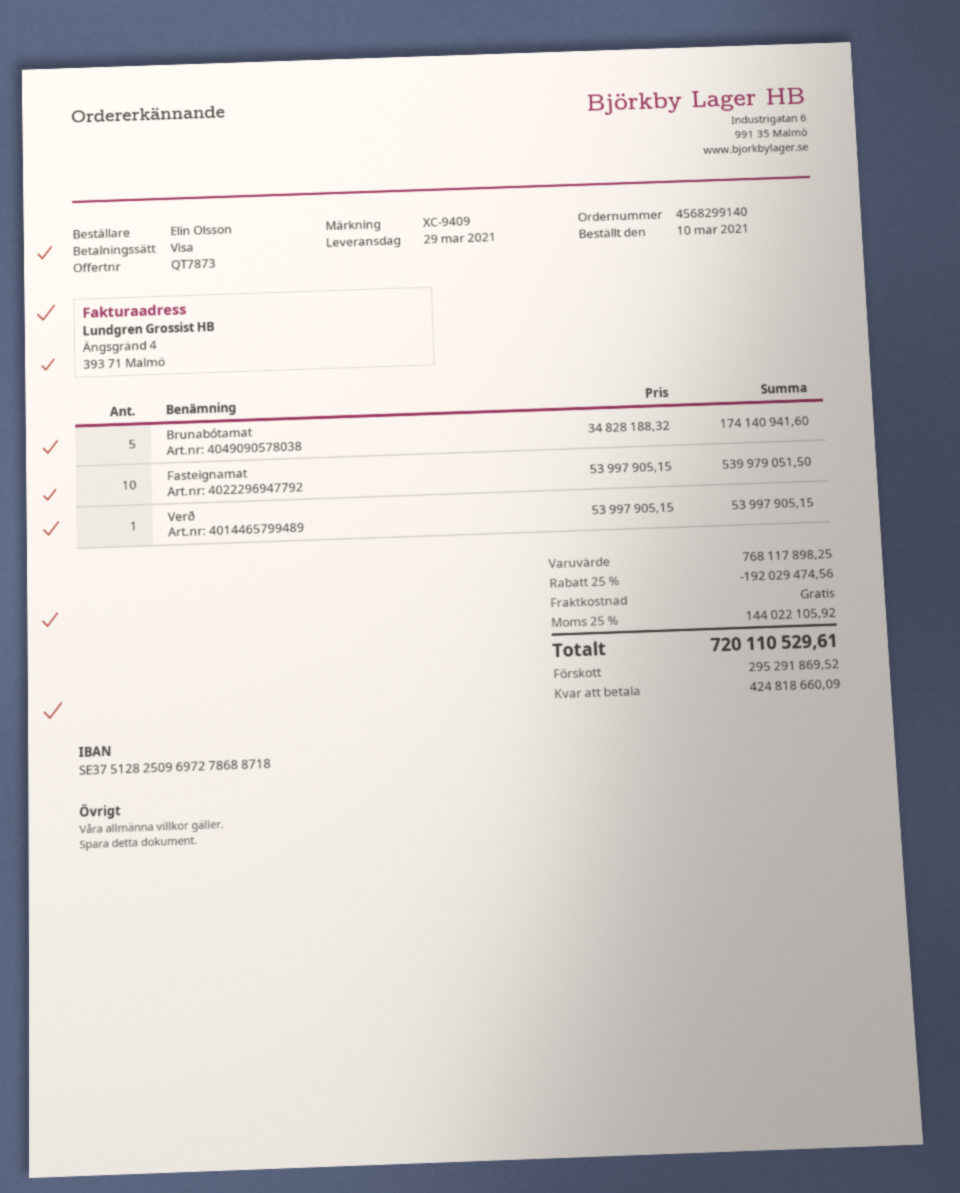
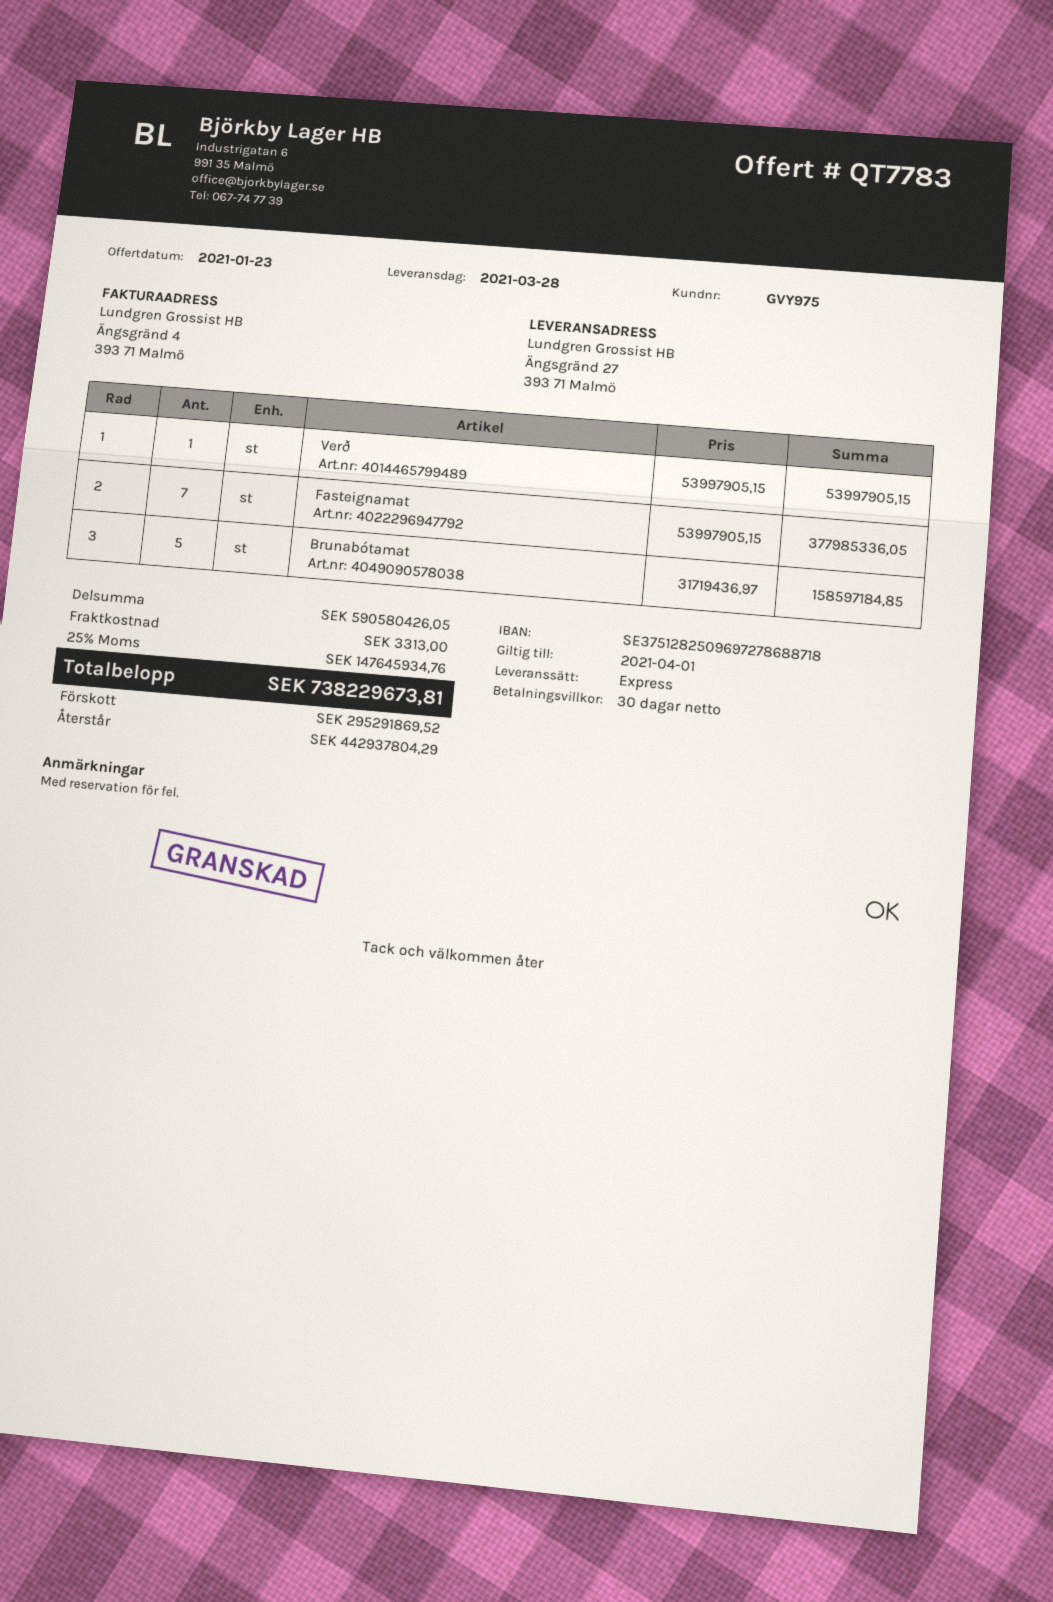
quote number: QT7873 -> QT7783
delivery date: 2021-03-29 -> 2021-03-28
Brunabótamat: 5 x 34828188.32 = 174140941.60 -> 5 x 31719436.97 = 158597184.85
Fasteignamat: 10 x 53997905.15 = 539979051.50 -> 7 x 53997905.15 = 377985336.05
subtotal: 768117898.25 -> 590580426.05
discount: 25% = 192029474.56 -> none
shipping: 0.00 -> 3313.00
tax: 25% = 144022105.92 -> 25% = 147645934.76
total: 720110529.61 -> 738229673.81
balance: 424818660.09 -> 442937804.29

